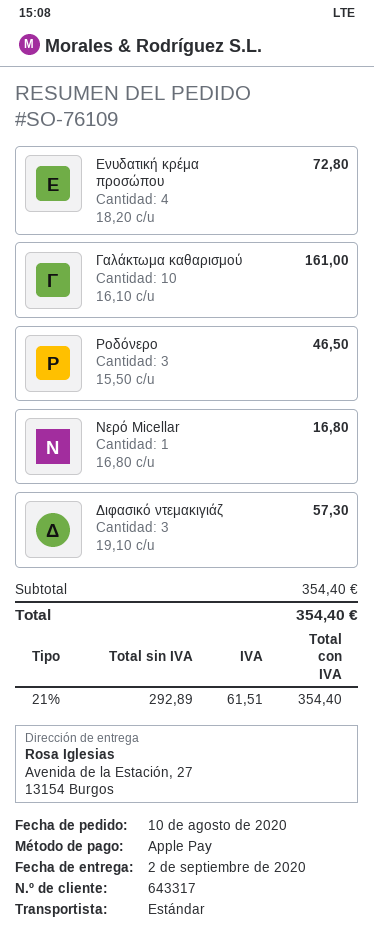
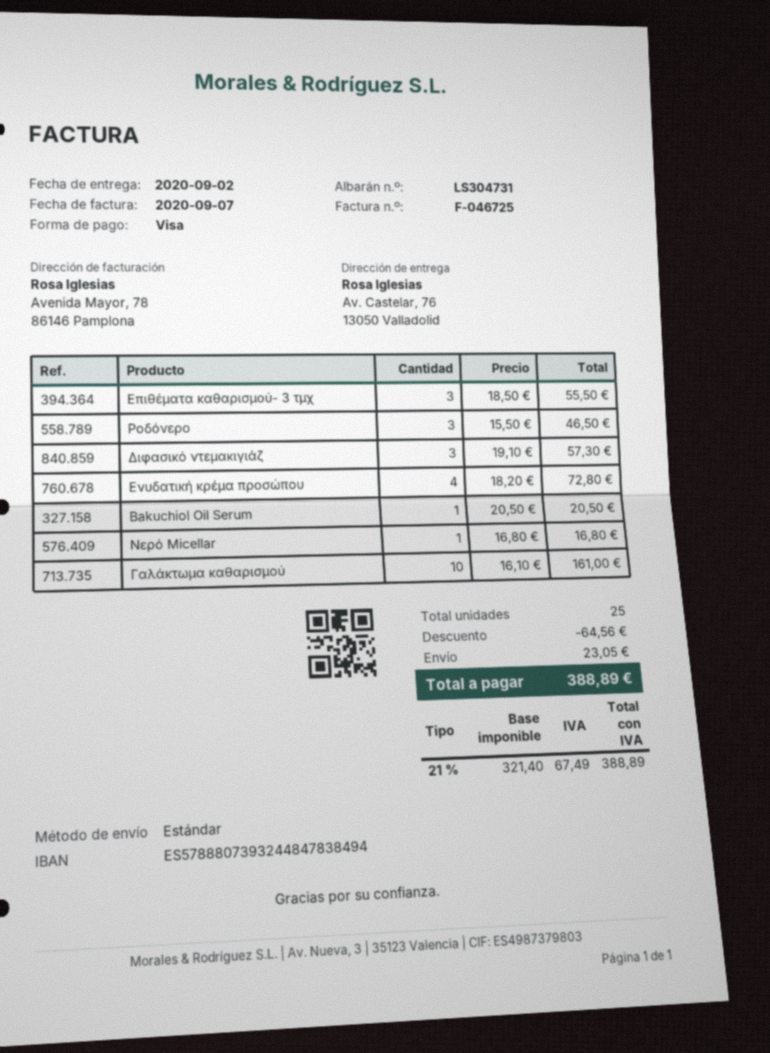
payment method: Apple Pay -> Visa
ship to: Avenida de la Estación, 27, 13154 Burgos -> Av. Castelar, 76, 13050 Valladolid
Επιθέματα καθαρισμού- 3 τμχ: none -> 3 x 18.50 = 55.50
Bakuchiol Oil Serum: none -> 1 x 20.50 = 20.50
discount: none -> 64.56
shipping: none -> 23.05
net: 292.89 -> 321.40
tax: 21% = 61.51 -> 21% = 67.49
total: 354.40 -> 388.89

